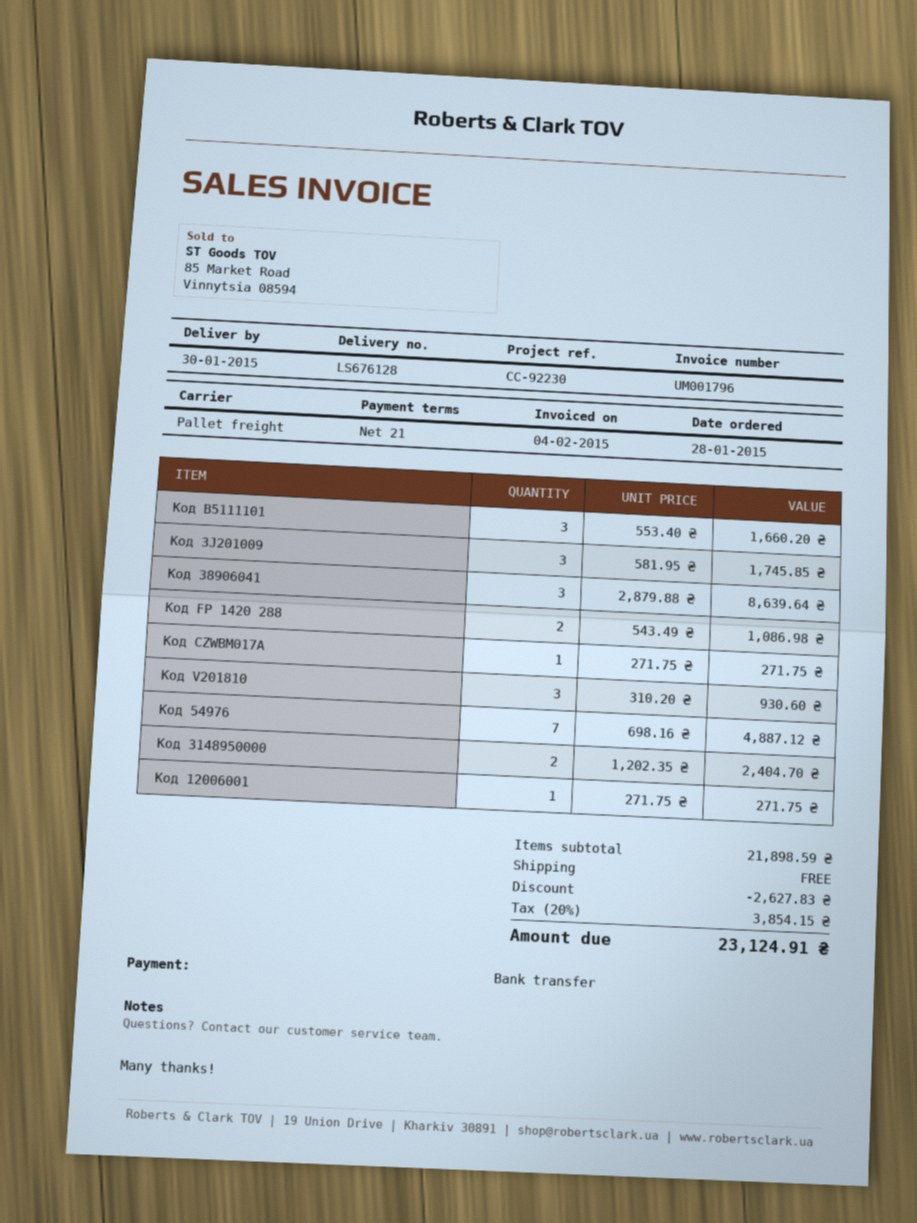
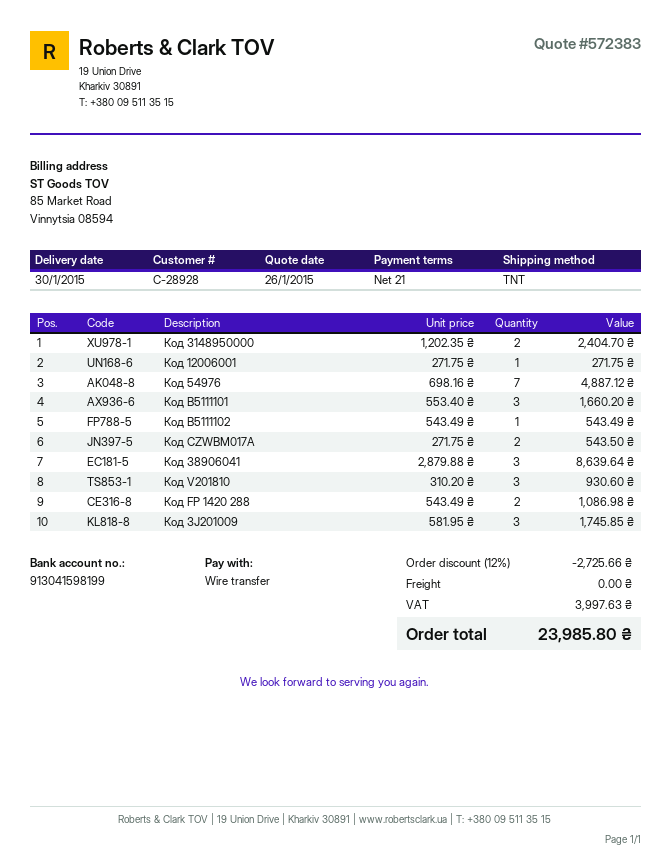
shipping method: pallet freight -> TNT
Код CZWBM017A: 1 x 271.75 = 271.75 -> 2 x 271.75 = 543.50
Код B5111102: none -> 1 x 543.49 = 543.49
discount: 2627.83 -> 2725.66
tax: 3854.15 -> 3997.63
total: 23124.91 -> 23985.80

